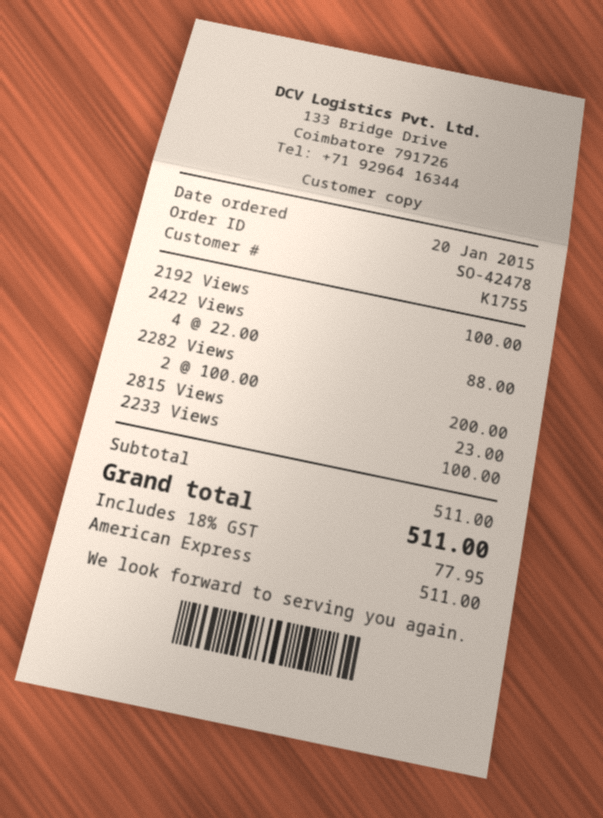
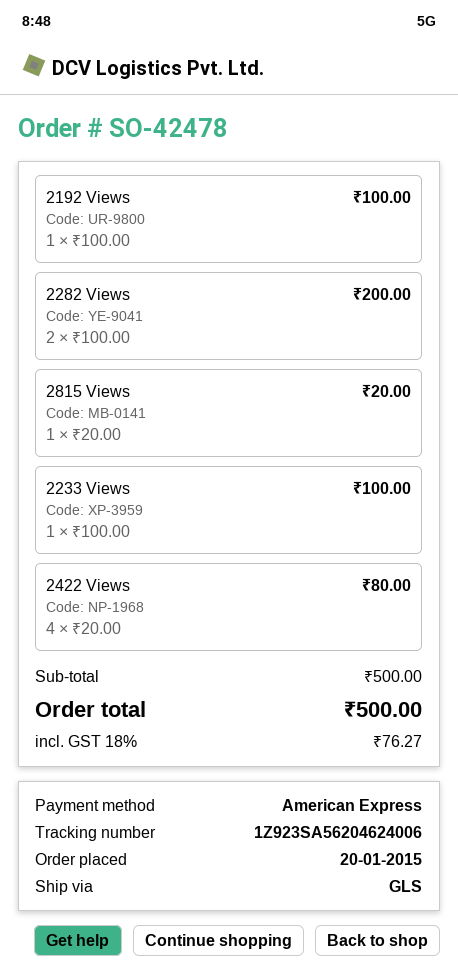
2422 Views: 4 x 22.00 = 88.00 -> 4 x 20.00 = 80.00
2815 Views: 1 x 23.00 = 23.00 -> 1 x 20.00 = 20.00
subtotal: 511.00 -> 500.00
tax: 18% = 77.95 -> 18% = 76.27
total: 511.00 -> 500.00

